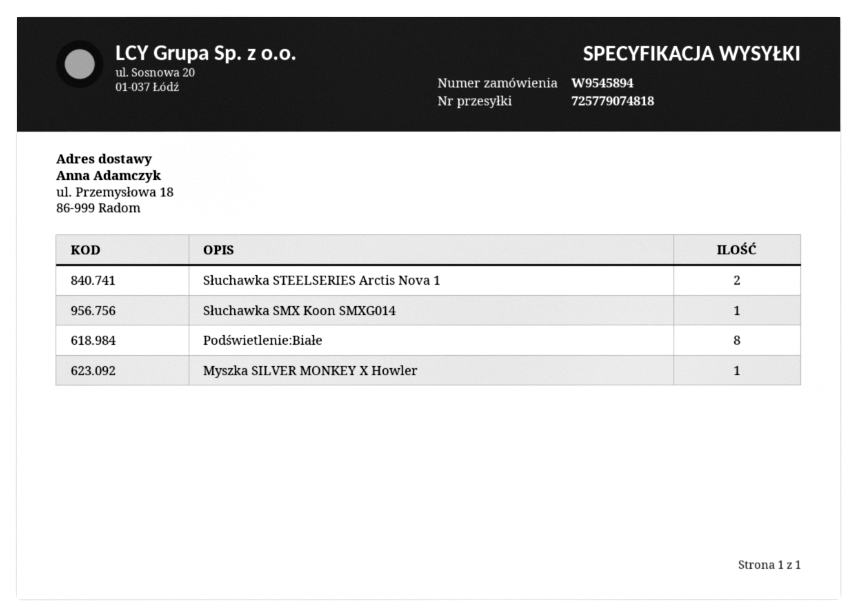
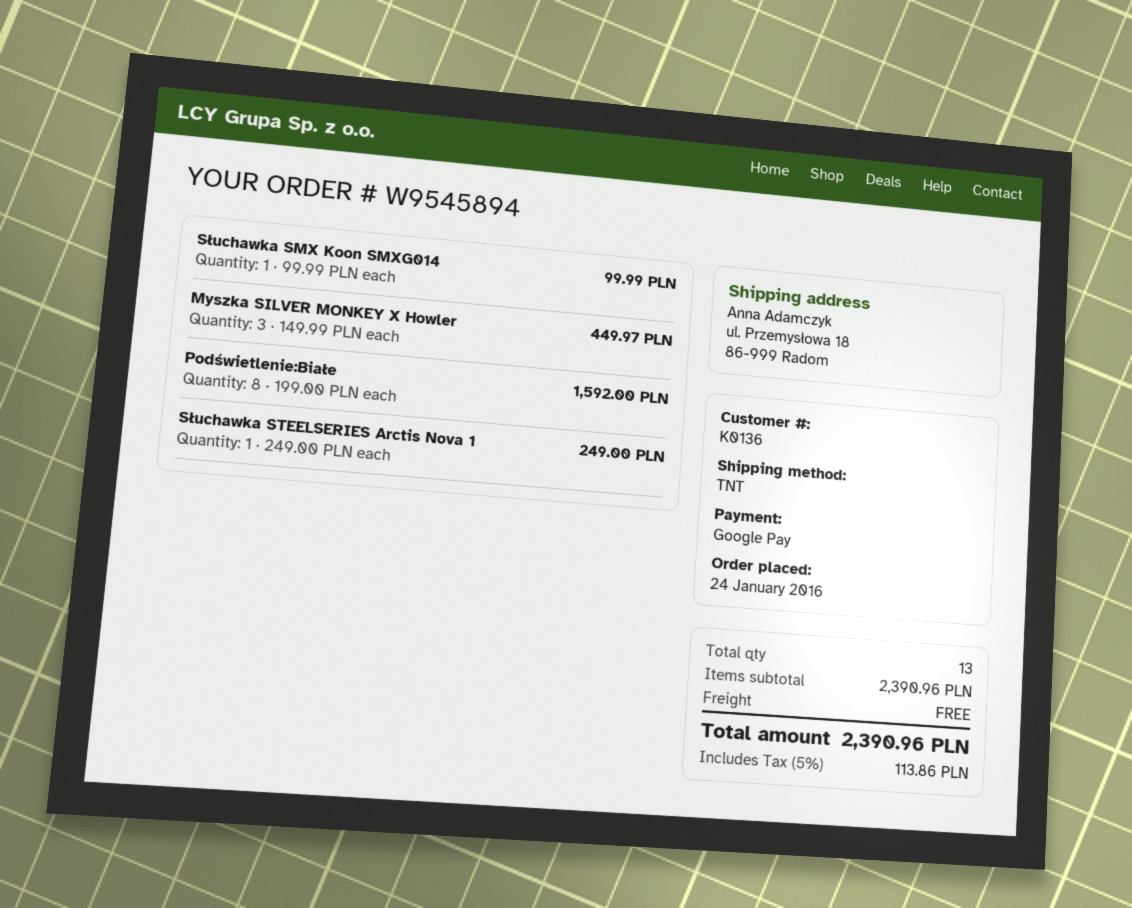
Słuchawka STEELSERIES Arctis Nova 1: 2 -> 1
Myszka SILVER MONKEY X Howler: 1 -> 3

